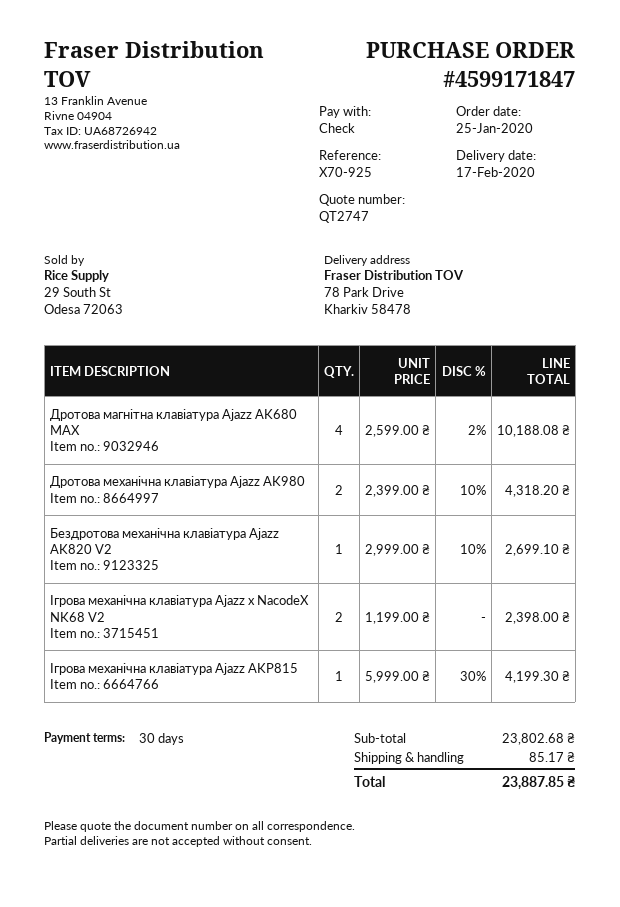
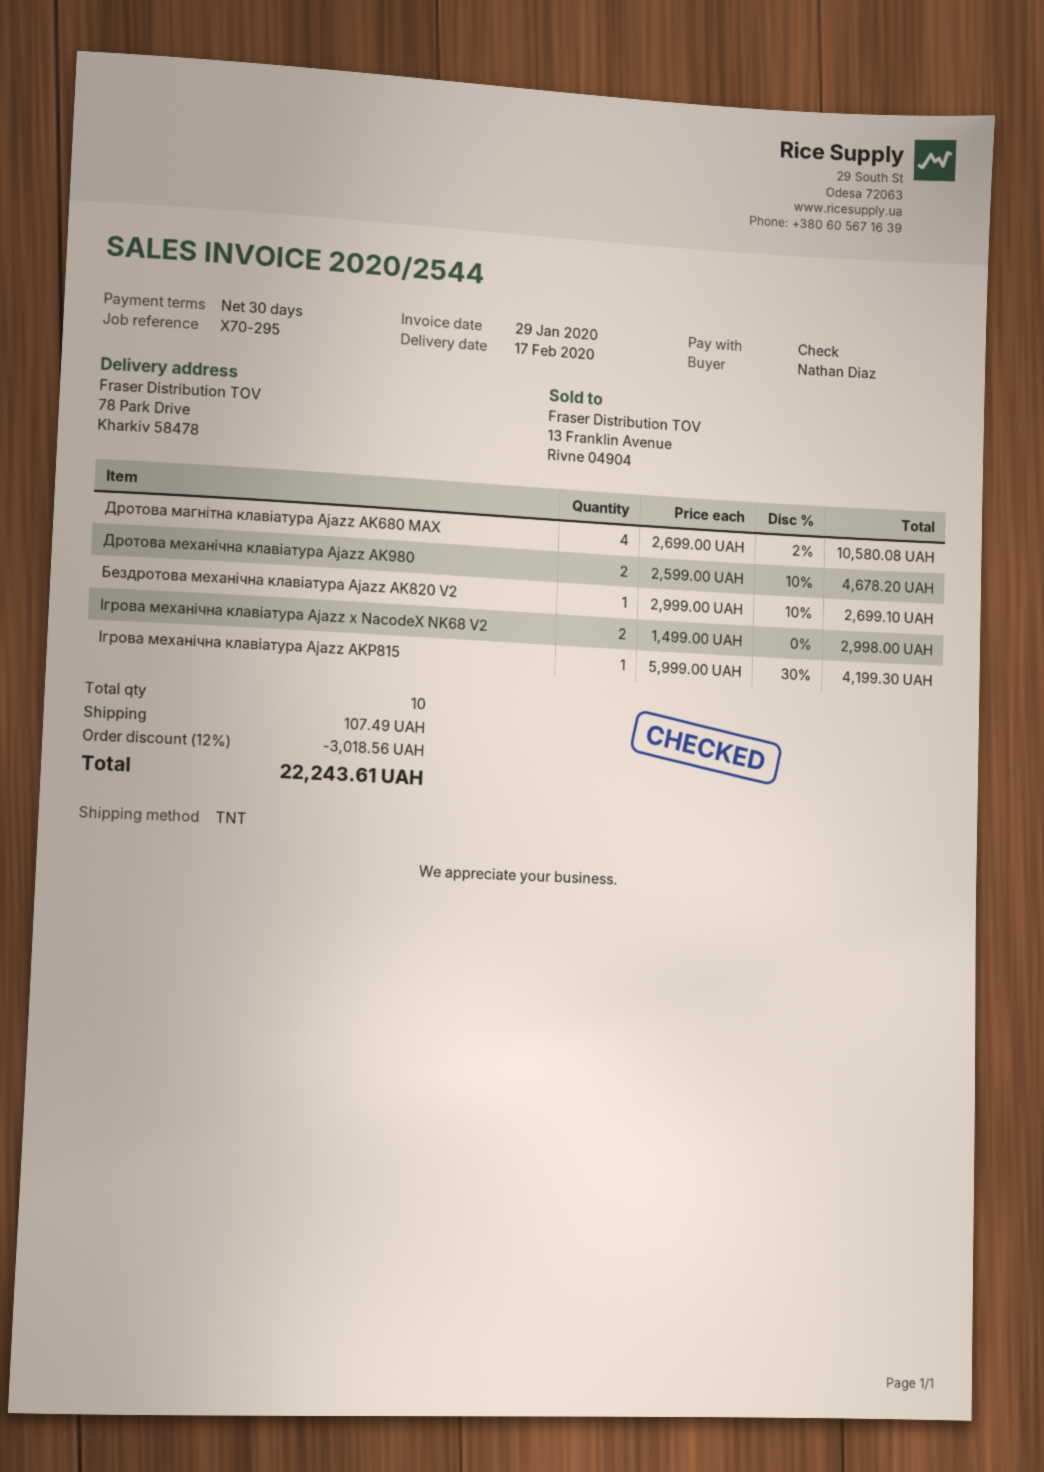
reference: X70-925 -> X70-295
Дротова магнітна клавіатура Ajazz AK680 MAX: 4 x 2599.00 - 2% = 10188.08 -> 4 x 2699.00 - 2% = 10580.08
Дротова механічна клавіатура Ajazz AK980: 2 x 2399.00 - 10% = 4318.20 -> 2 x 2599.00 - 10% = 4678.20
Ігрова механічна клавіатура Ajazz x NacodeX NK68 V2: 2 x 1199.00 = 2398.00 -> 2 x 1499.00 = 2998.00
discount: none -> 12% = 3018.56
shipping: 85.17 -> 107.49
total: 23887.85 -> 22243.61

